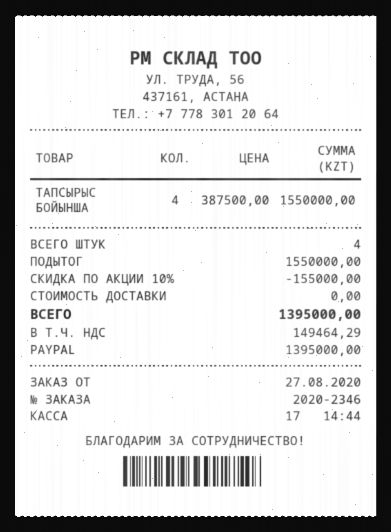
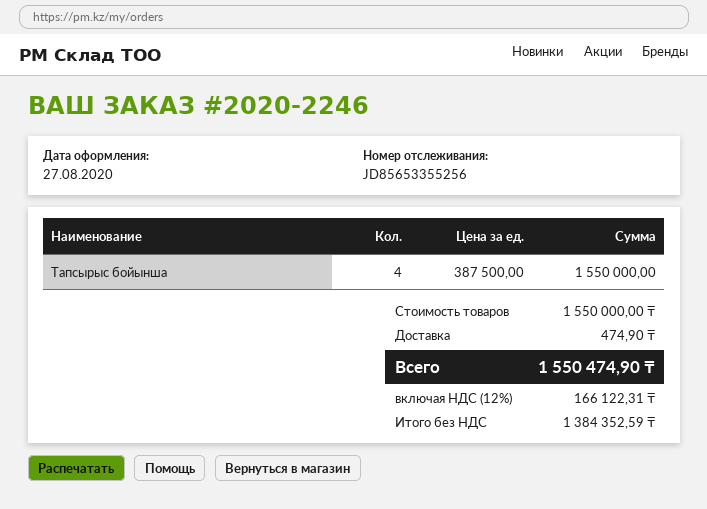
order number: 2020-2346 -> 2020-2246
discount: 10% = 155000.00 -> none
shipping: 0.00 -> 474.90
tax: 149464.29 -> 166122.31
total: 1395000.00 -> 1550474.90

